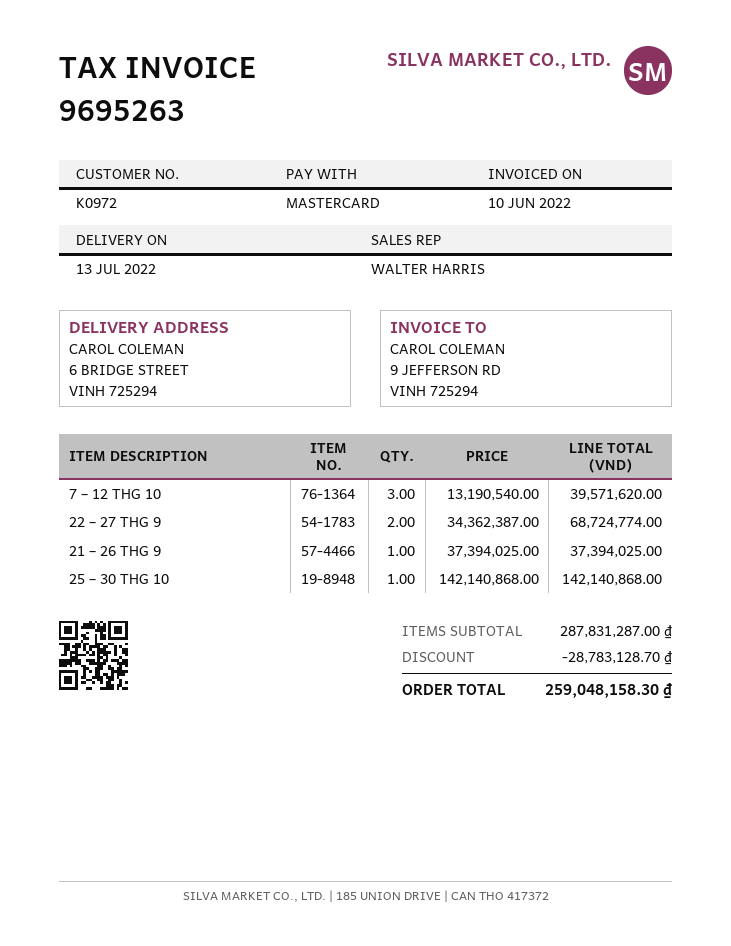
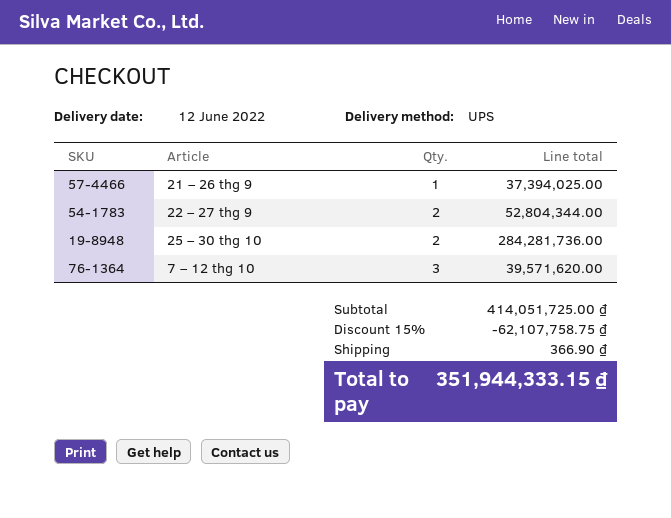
delivery date: 2022-07-13 -> 2022-06-12
22 – 27 THG 9: 2 for 68724774.00 -> 2 for 52804344.00
25 – 30 THG 10: 1 for 142140868.00 -> 2 for 284281736.00
subtotal: 287831287.00 -> 414051725.00
discount: 28783128.70 -> 62107758.75
shipping: none -> 366.90
total: 259048158.30 -> 351944333.15

